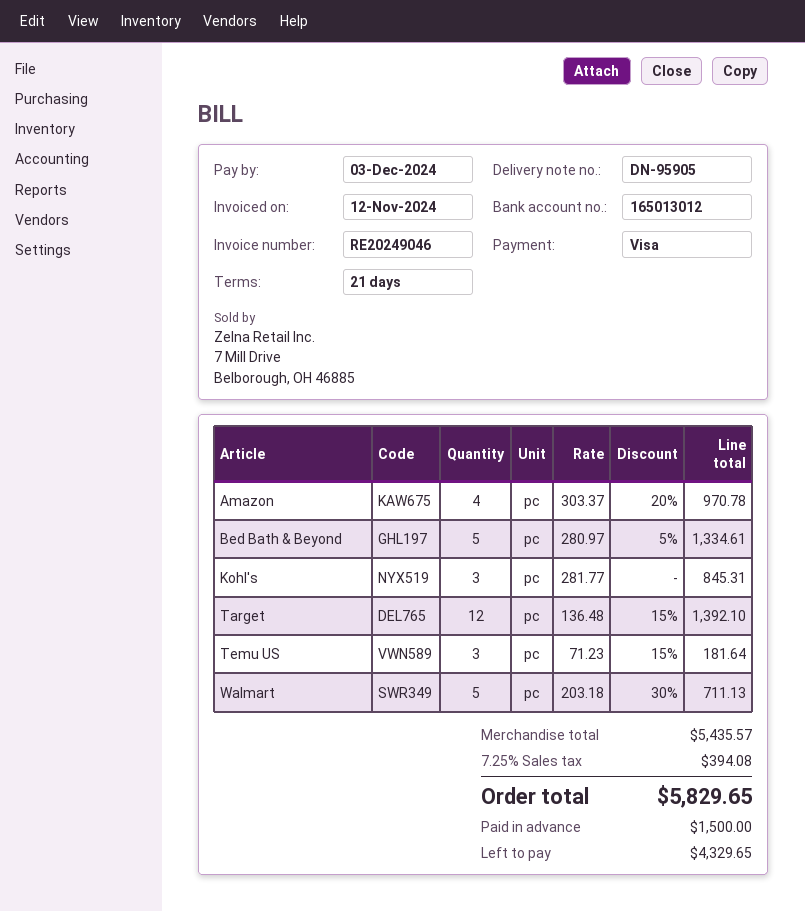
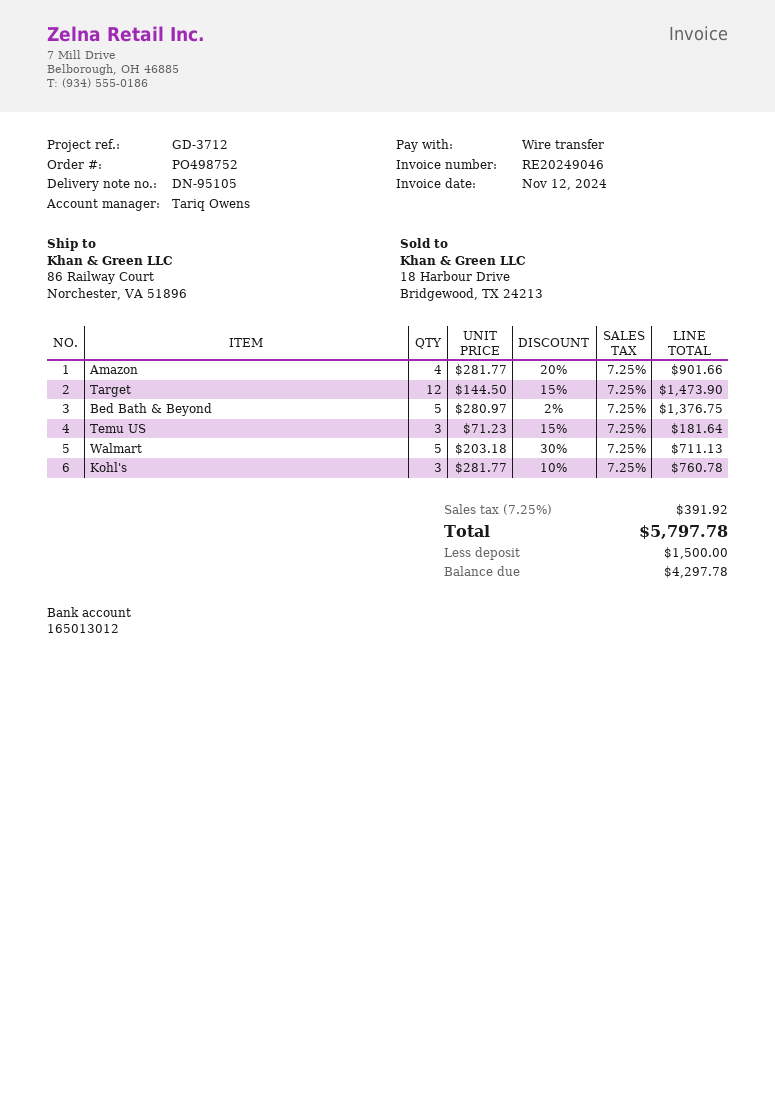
delivery note number: DN-95905 -> DN-95105
payment method: Visa -> bank transfer
Amazon: 4 x 303.37 - 20% = 970.78 -> 4 x 281.77 - 20% = 901.66
Bed Bath & Beyond: 5 x 280.97 - 5% = 1334.61 -> 5 x 280.97 - 2% = 1376.75
Kohl's: 3 x 281.77 = 845.31 -> 3 x 281.77 - 10% = 760.78
Target: 12 x 136.48 - 15% = 1392.10 -> 12 x 144.50 - 15% = 1473.90
tax: 7.25% = 394.08 -> 7.25% = 391.92
total: 5829.65 -> 5797.78
balance: 4329.65 -> 4297.78

